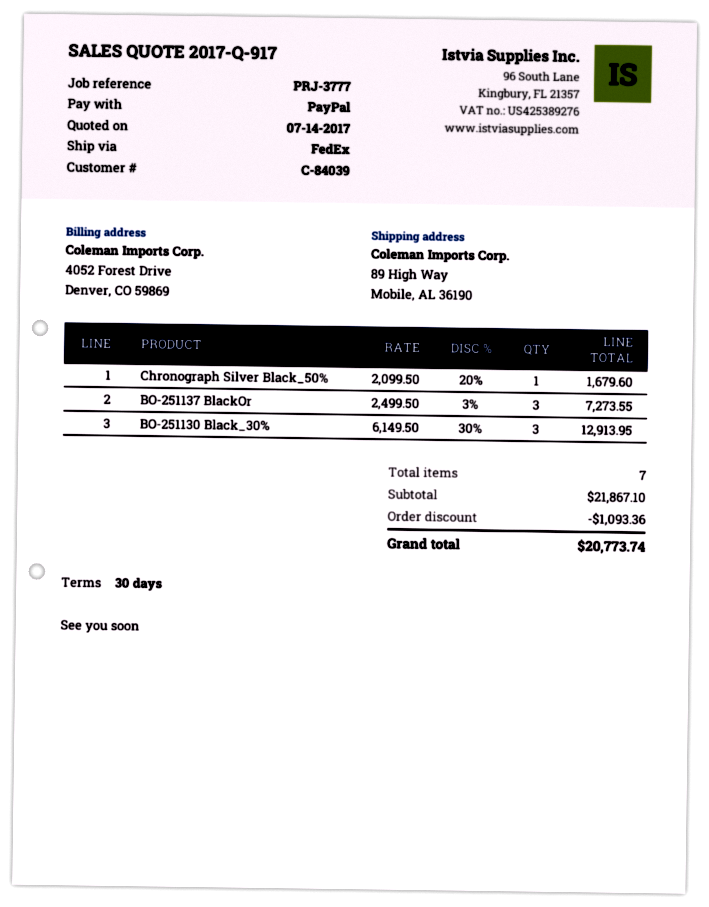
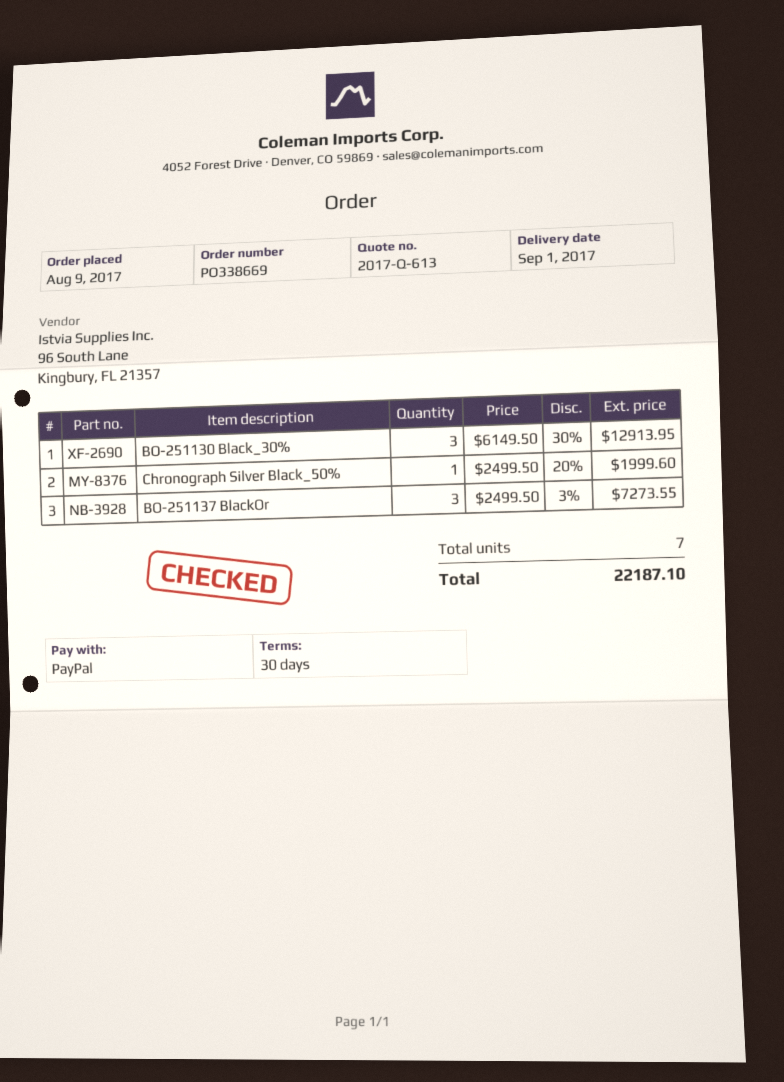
quote number: 2017-Q-917 -> 2017-Q-613
Chronograph Silver Black_50%: 1 x 2099.50 - 20% = 1679.60 -> 1 x 2499.50 - 20% = 1999.60
discount: 1093.36 -> none
total: 20773.74 -> 22187.10

